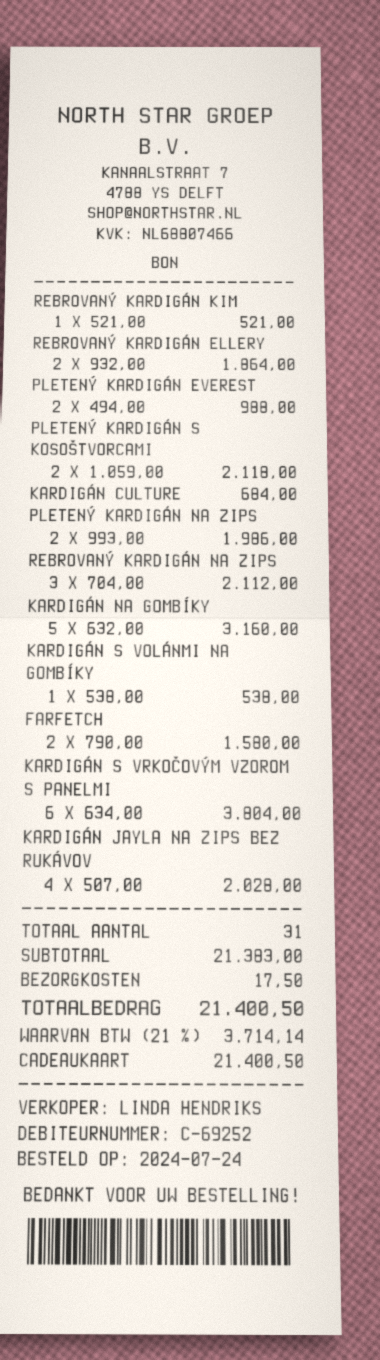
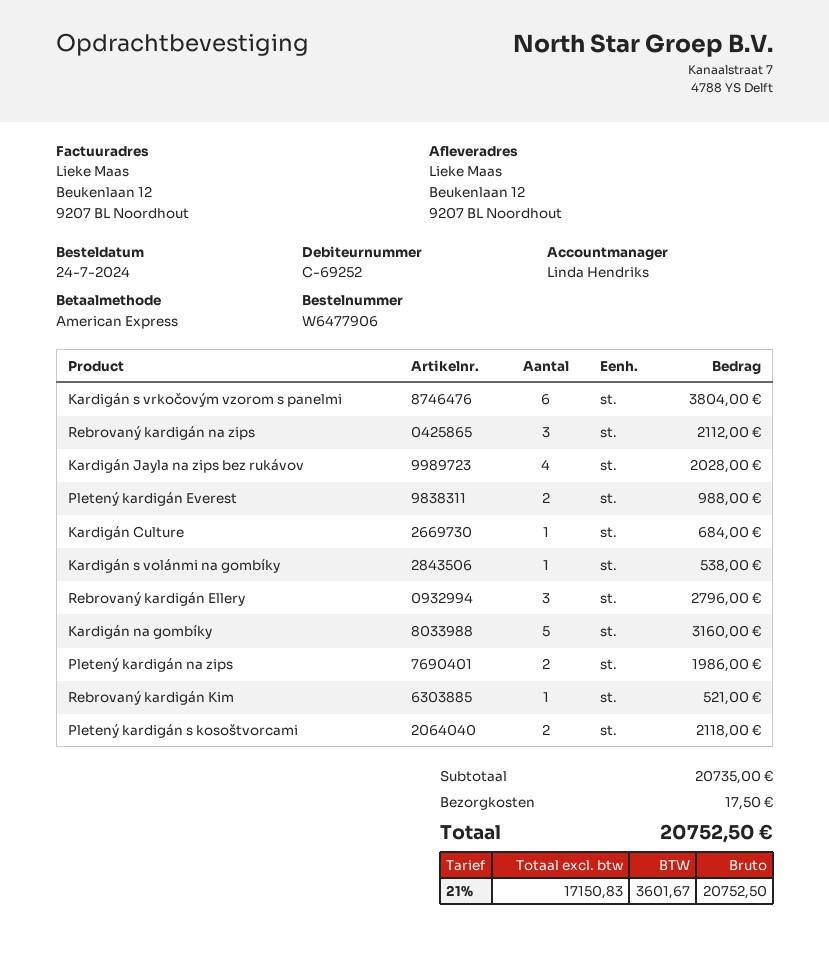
payment method: gift card -> American Express
REBROVANÝ KARDIGÁN ELLERY: 2 for 1864.00 -> 3 for 2796.00
FARFETCH: 2 for 1580.00 -> none
subtotal: 21383.00 -> 20735.00
tax: 21% = 3714.14 -> 21% = 3601.67
total: 21400.50 -> 20752.50

